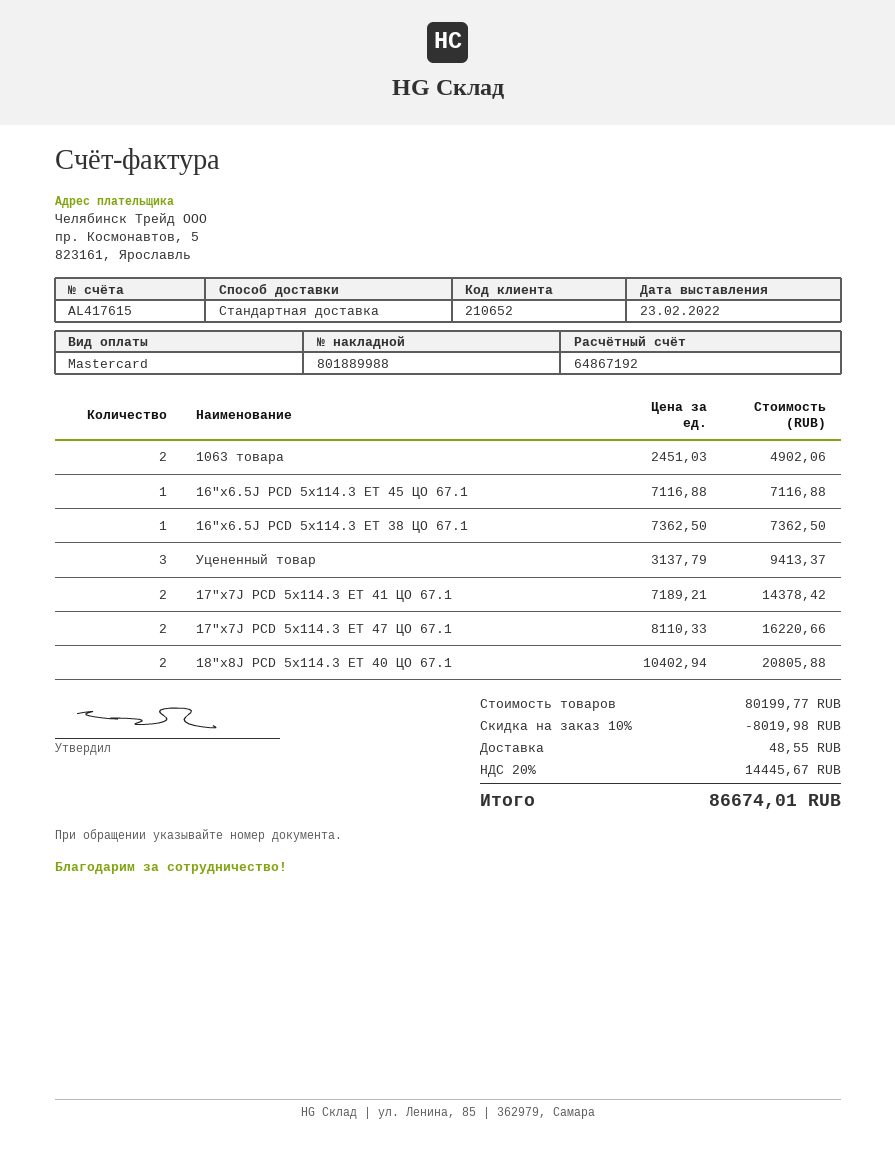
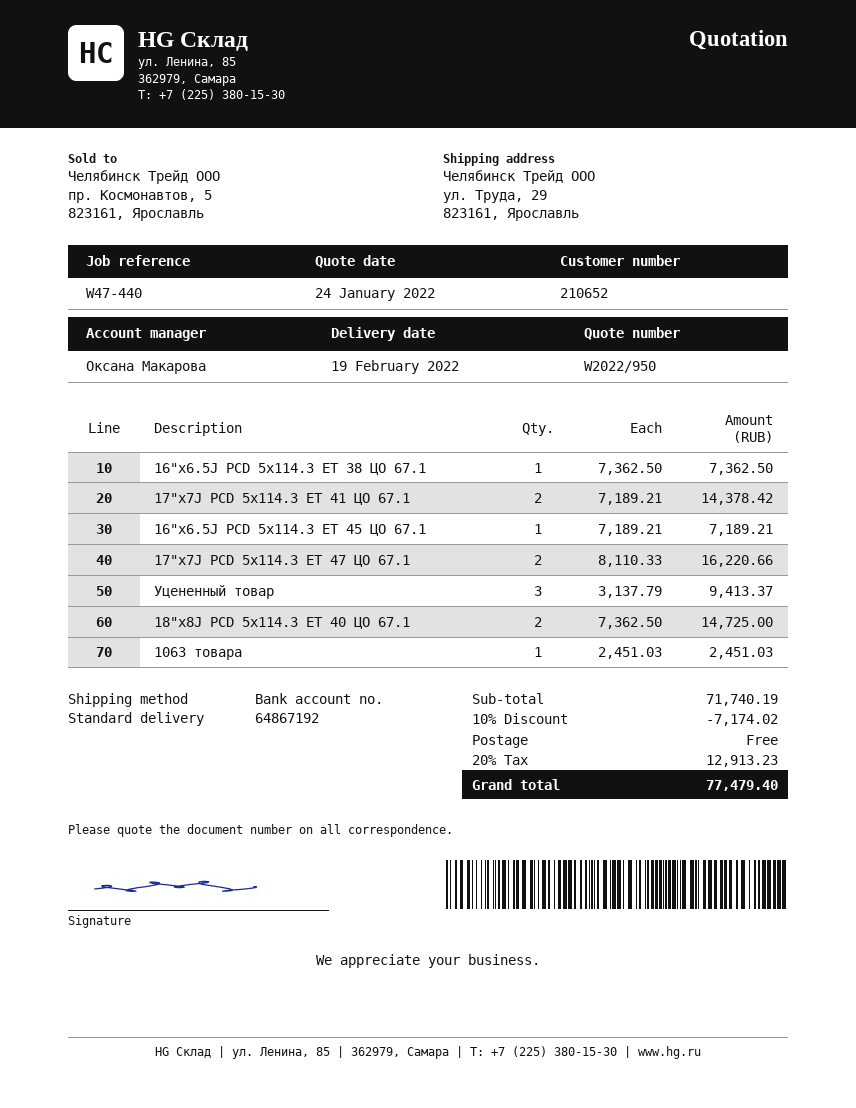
1063 товара: 2 x 2451.03 = 4902.06 -> 1 x 2451.03 = 2451.03
16"x6.5J PCD 5x114.3 ЕТ 45 ЦО 67.1: 1 x 7116.88 = 7116.88 -> 1 x 7189.21 = 7189.21
18"x8J PCD 5x114.3 ЕТ 40 ЦО 67.1: 2 x 10402.94 = 20805.88 -> 2 x 7362.50 = 14725.00
subtotal: 80199.77 -> 71740.19
discount: 10% = 8019.98 -> 10% = 7174.02
shipping: 48.55 -> 0.00
tax: 20% = 14445.67 -> 20% = 12913.23
total: 86674.01 -> 77479.40

